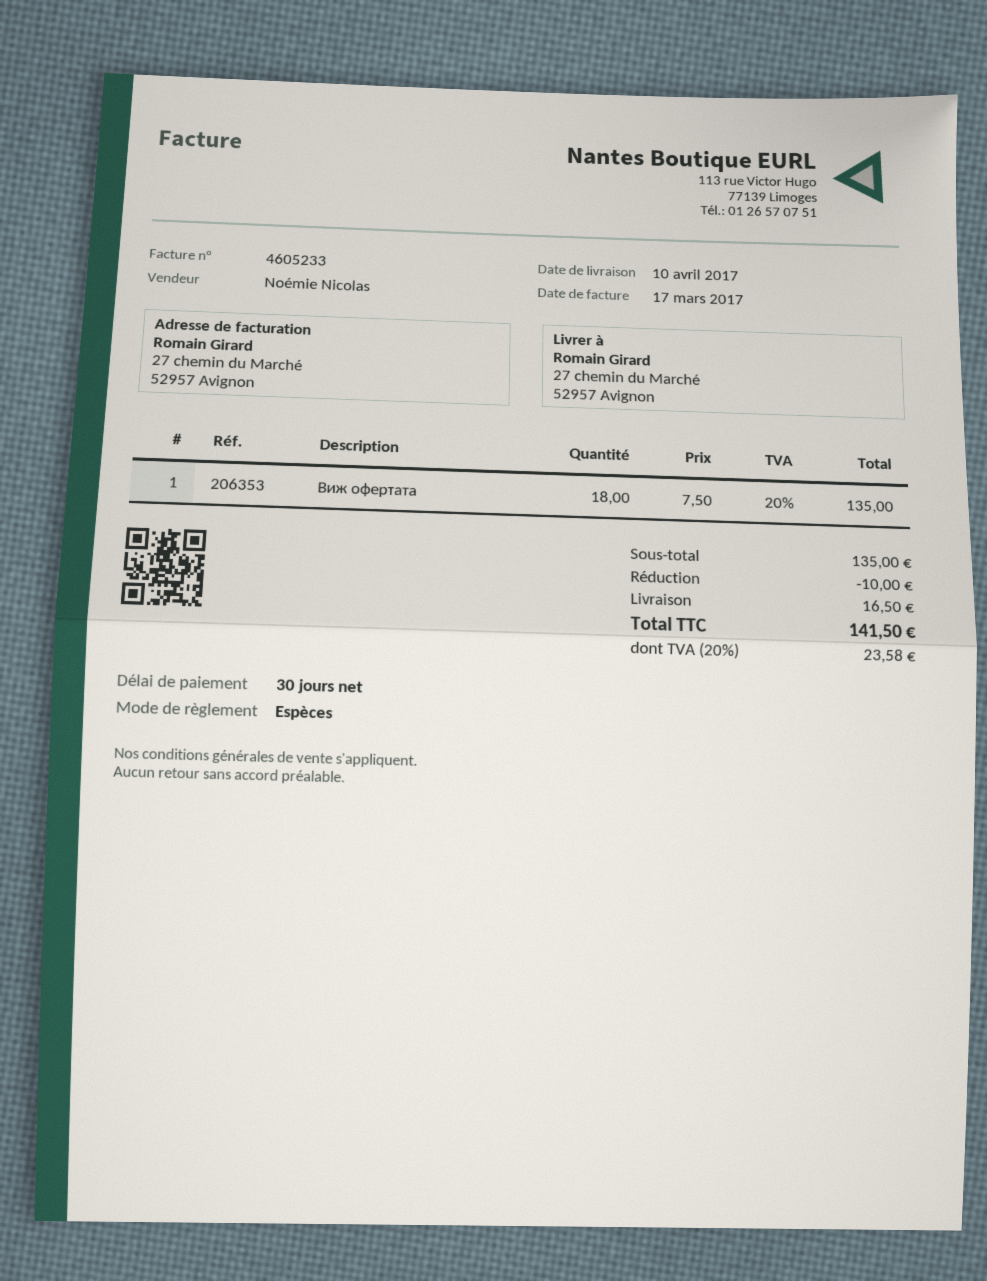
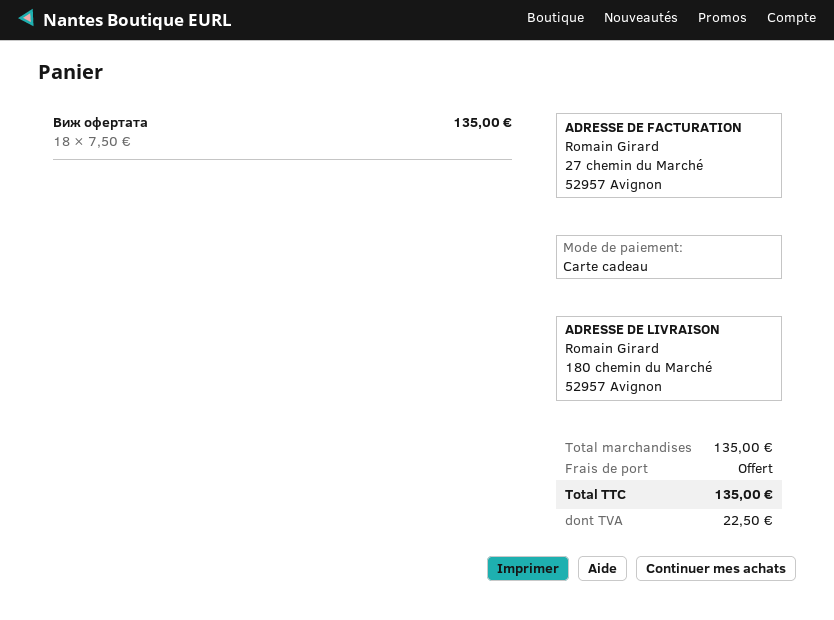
payment method: cash -> gift card
ship to: 27 chemin du Marché, 52957 Avignon -> 180 chemin du Marché, 52957 Avignon
discount: 10.00 -> none
shipping: 16.50 -> 0.00
tax: 23.58 -> 22.50
total: 141.50 -> 135.00

